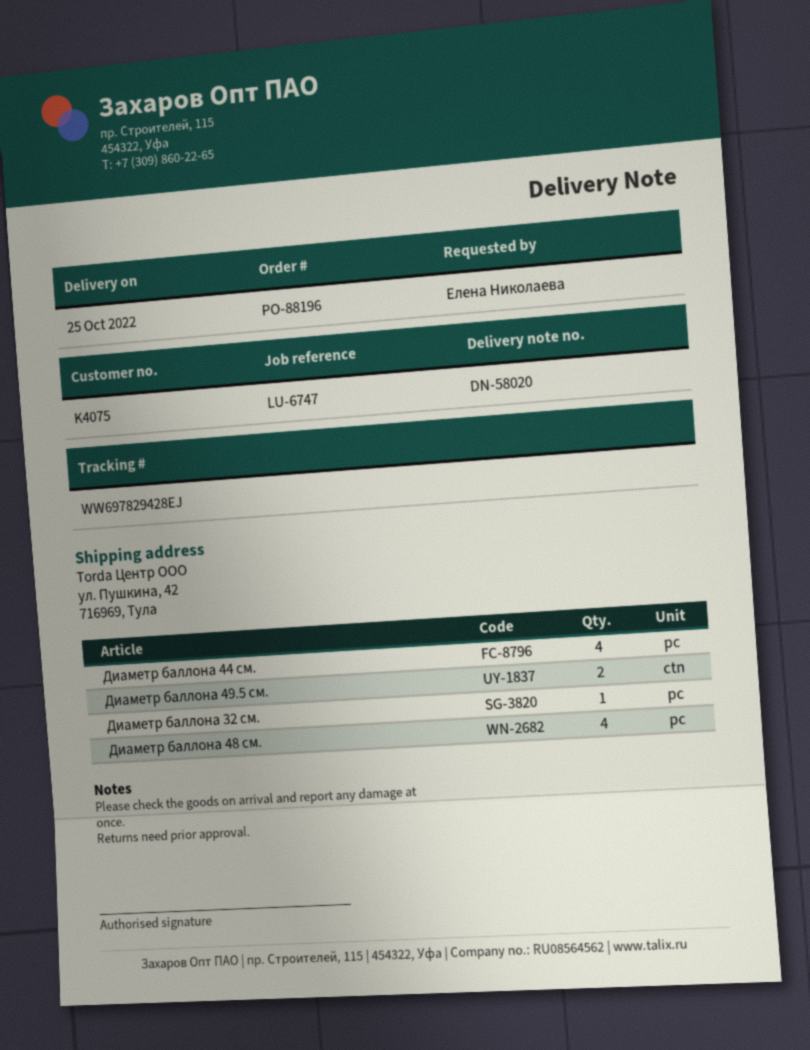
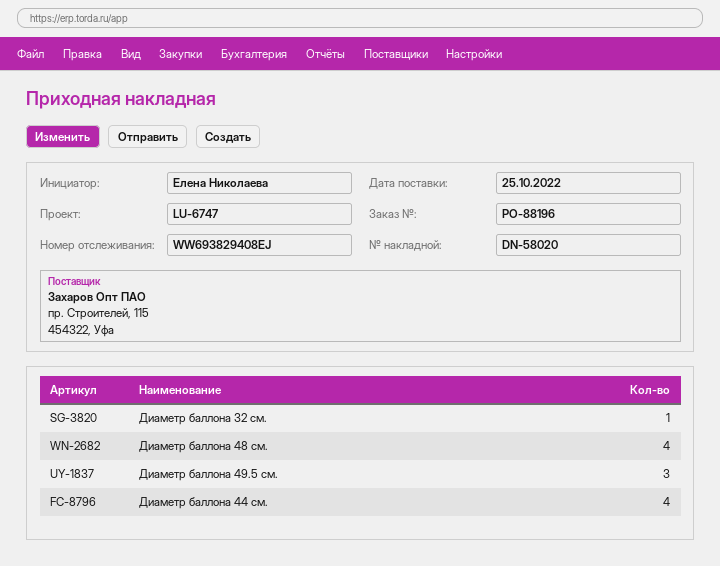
tracking number: WW697829428EJ -> WW693829408EJ
Диаметр баллона 49.5 см.: 2 -> 3

